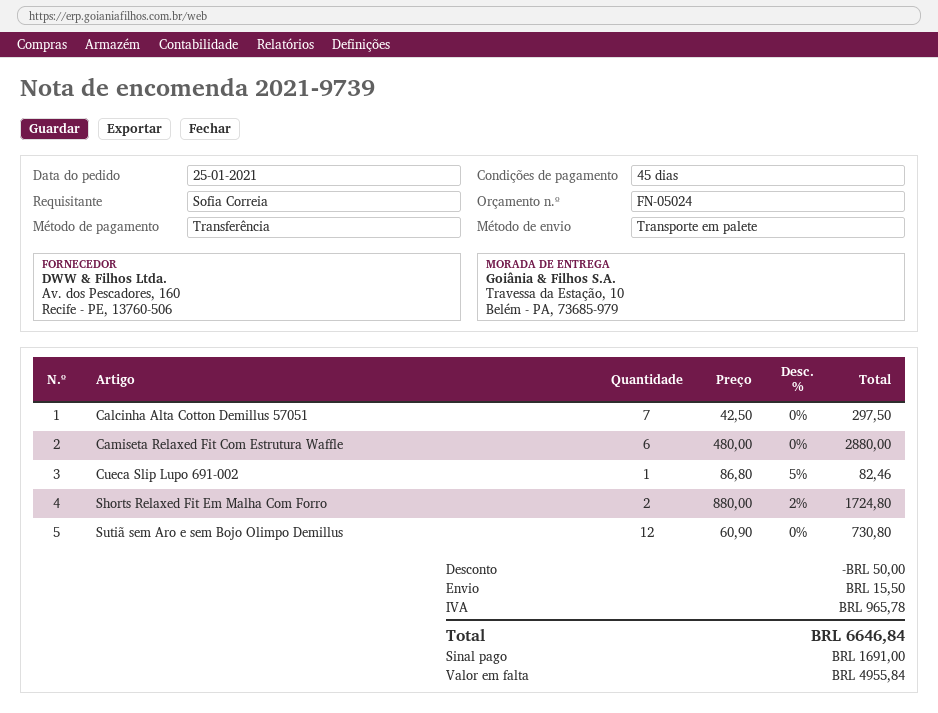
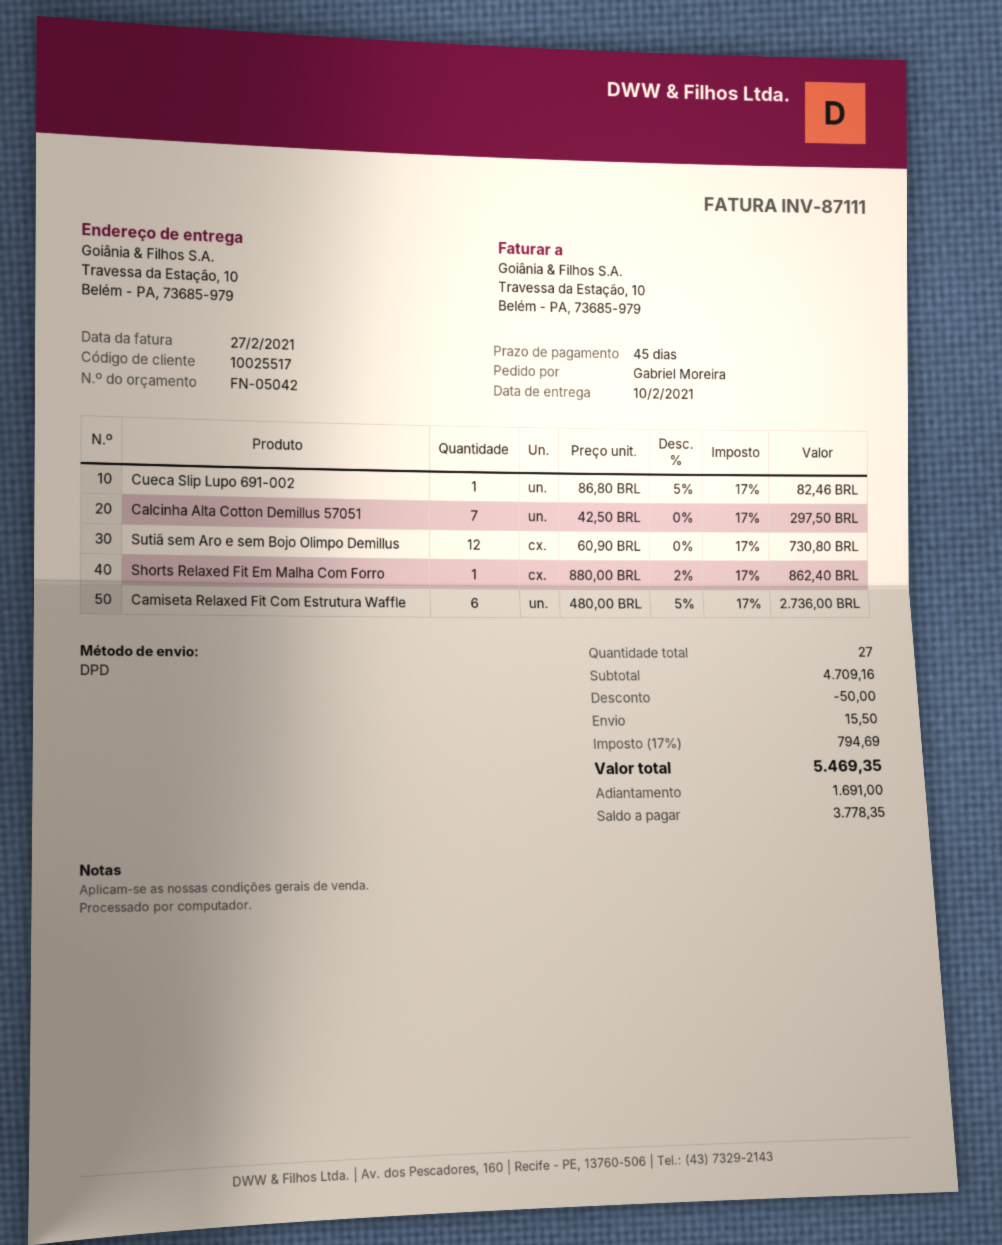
quote number: FN-05024 -> FN-05042
ordered by: Sofia Correia -> Gabriel Moreira
shipping method: pallet freight -> DPD
Camiseta Relaxed Fit Com Estrutura Waffle: 6 x 480.00 = 2880.00 -> 6 x 480.00 - 5% = 2736.00
Shorts Relaxed Fit Em Malha Com Forro: 2 x 880.00 - 2% = 1724.80 -> 1 x 880.00 - 2% = 862.40
tax: 965.78 -> 794.69
total: 6646.84 -> 5469.35
balance: 4955.84 -> 3778.35

